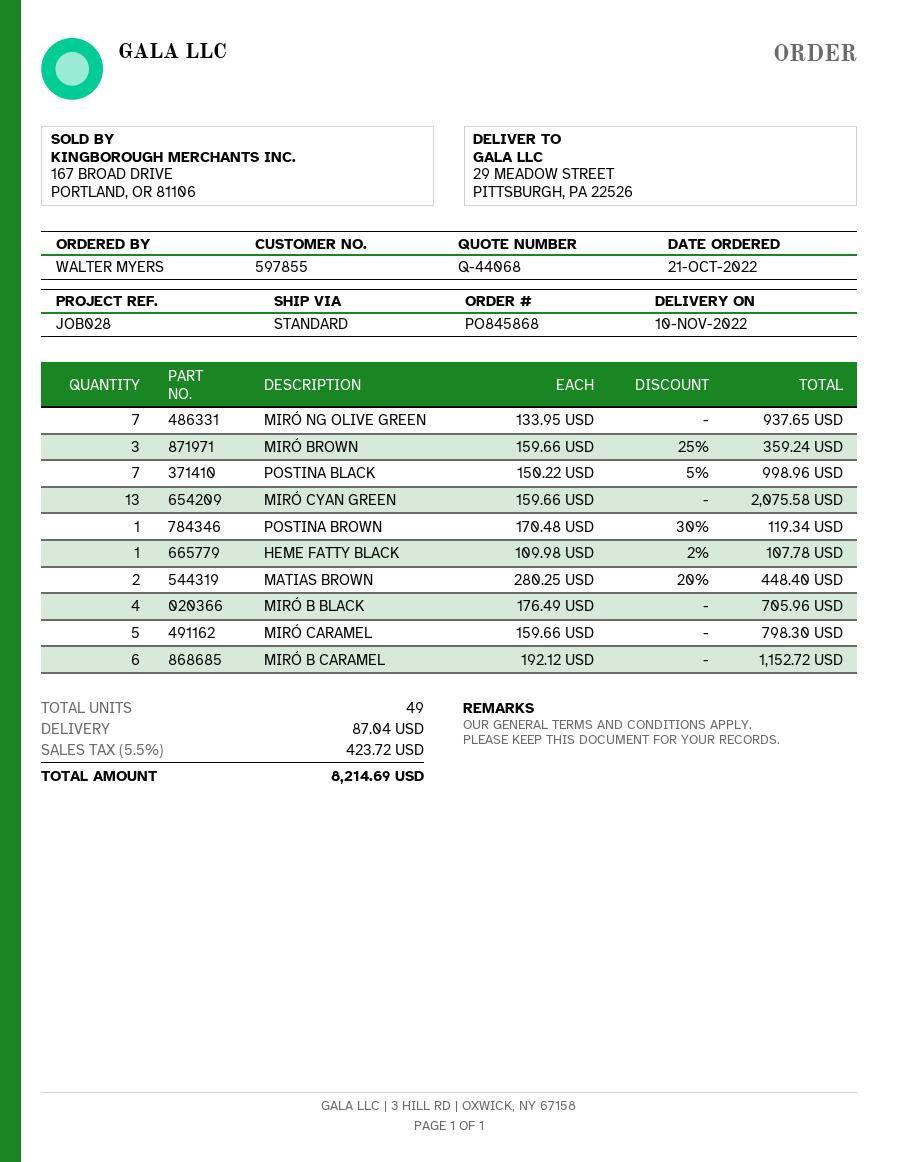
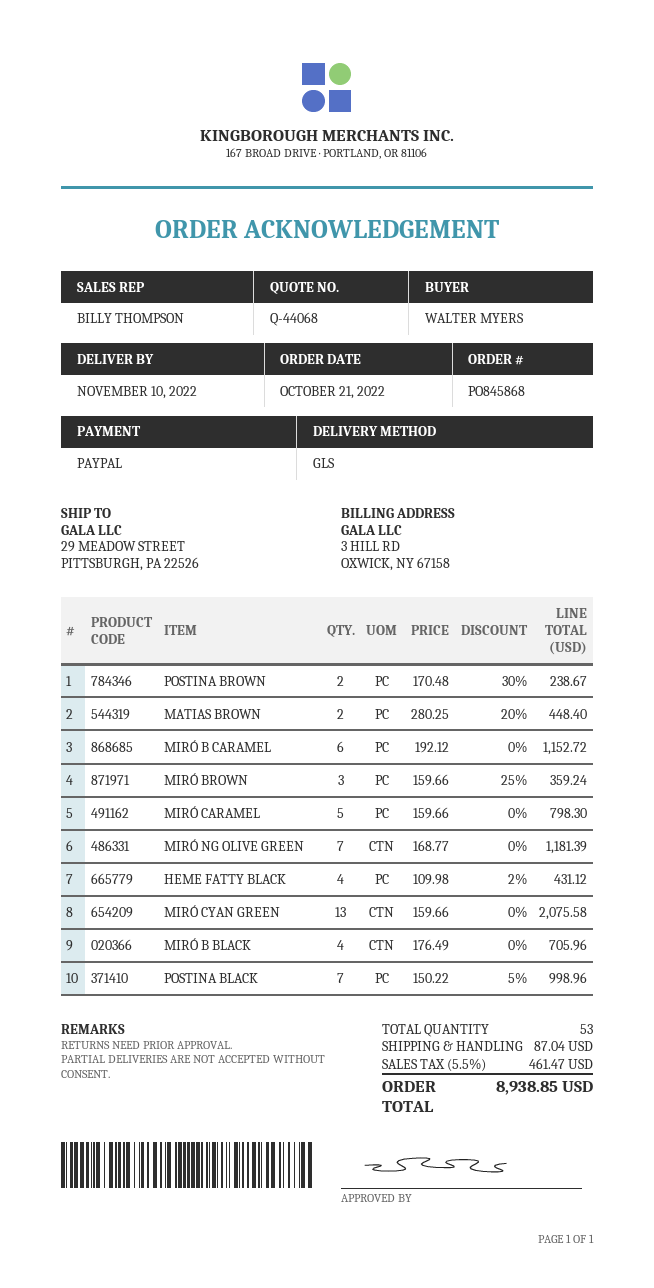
shipping method: standard -> GLS
MIRÓ NG OLIVE GREEN: 7 x 133.95 = 937.65 -> 7 x 168.77 = 1181.39
POSTINA BROWN: 1 x 170.48 - 30% = 119.34 -> 2 x 170.48 - 30% = 238.67
HEME FATTY BLACK: 1 x 109.98 - 2% = 107.78 -> 4 x 109.98 - 2% = 431.12
total quantity: 49 -> 53
tax: 5.5% = 423.72 -> 5.5% = 461.47
total: 8214.69 -> 8938.85

